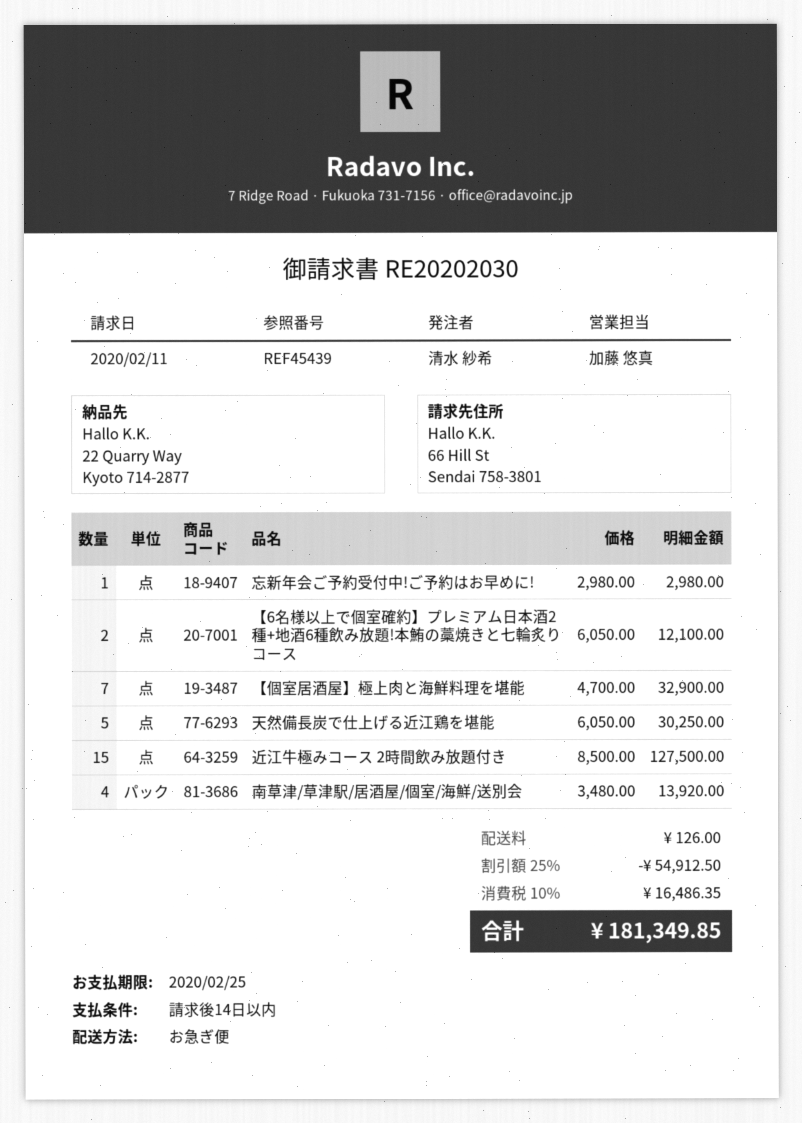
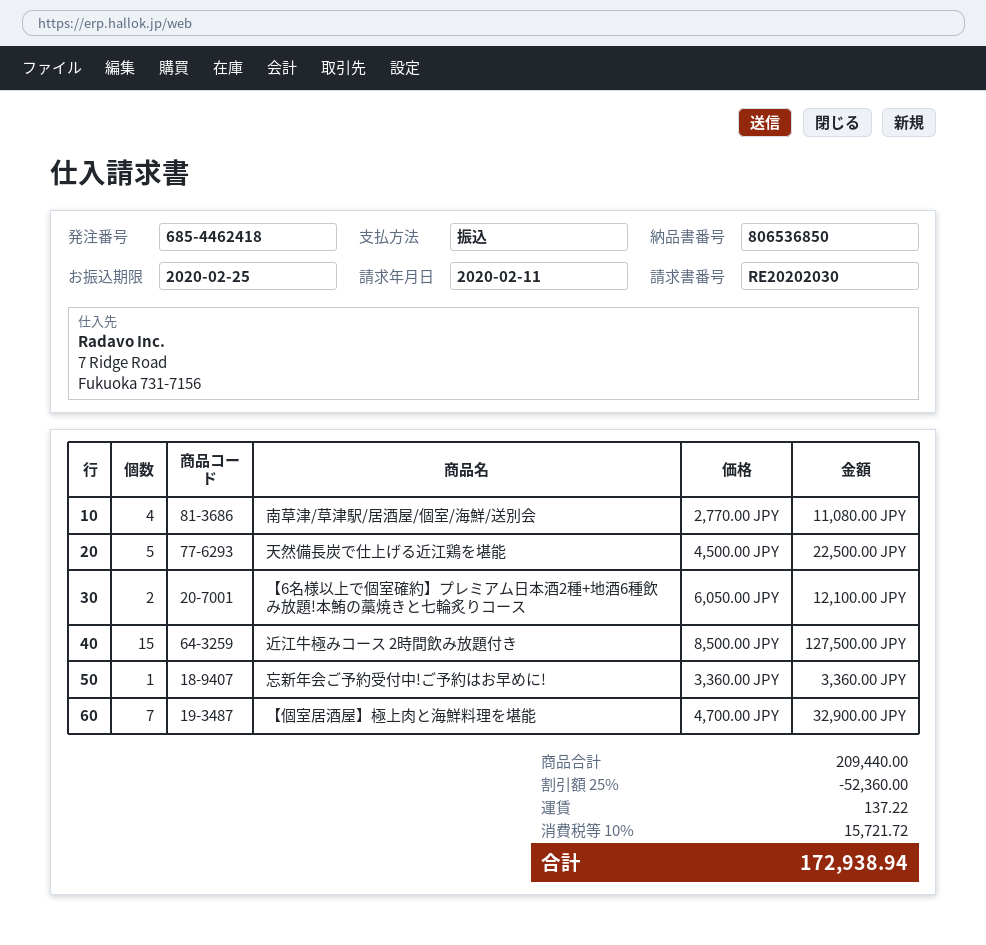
忘新年会ご予約受付中!ご予約はお早めに!: 1 x 2980.00 = 2980.00 -> 1 x 3360.00 = 3360.00
天然備長炭で仕上げる近江鶏を堪能: 5 x 6050.00 = 30250.00 -> 5 x 4500.00 = 22500.00
南草津/草津駅/居酒屋/個室/海鮮/送別会: 4 x 3480.00 = 13920.00 -> 4 x 2770.00 = 11080.00
discount: 25% = 54912.50 -> 25% = 52360.00
shipping: 126.00 -> 137.22
tax: 10% = 16486.35 -> 10% = 15721.72
total: 181349.85 -> 172938.94

